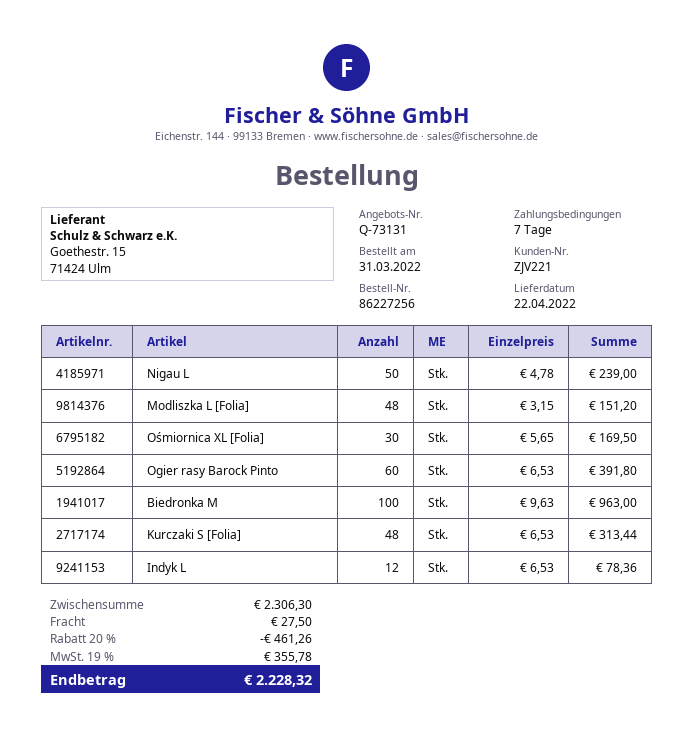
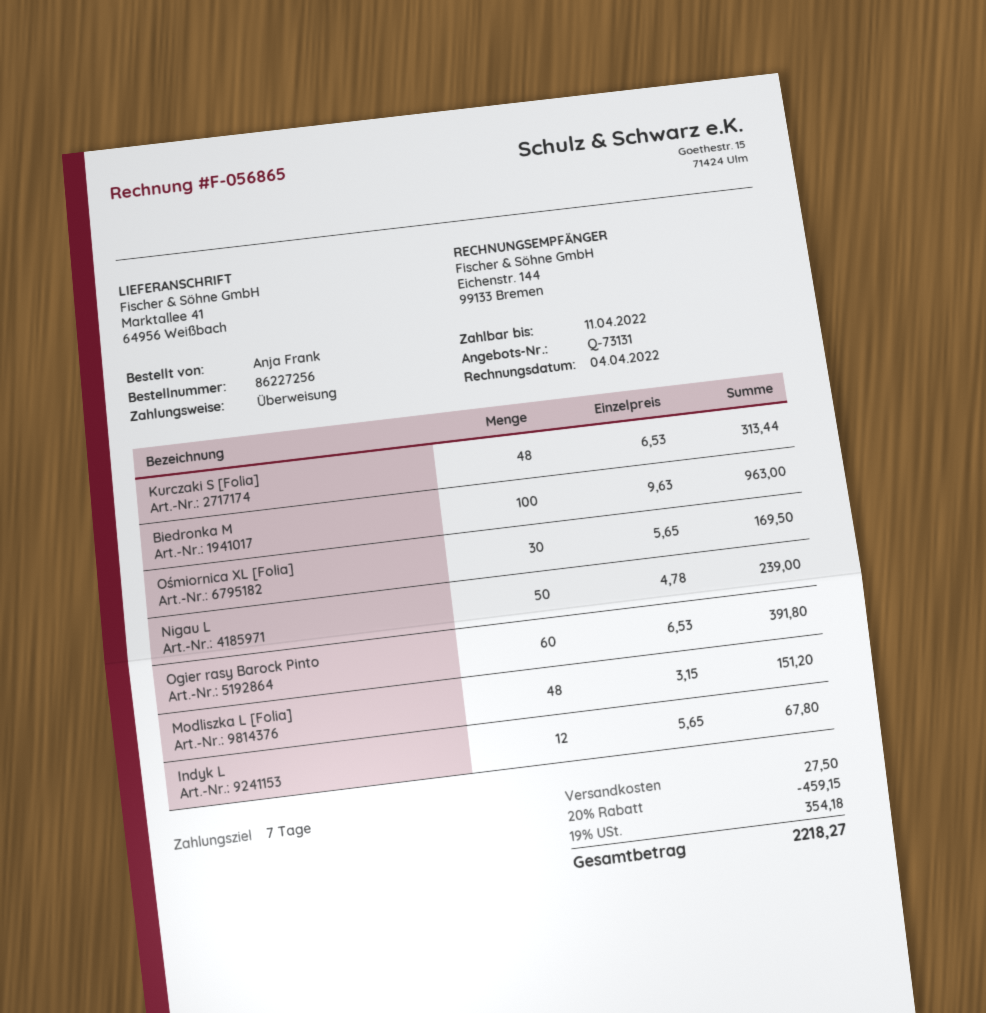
Indyk L: 12 x 6.53 = 78.36 -> 12 x 5.65 = 67.80
discount: 20% = 461.26 -> 20% = 459.15
tax: 19% = 355.78 -> 19% = 354.18
total: 2228.32 -> 2218.27

